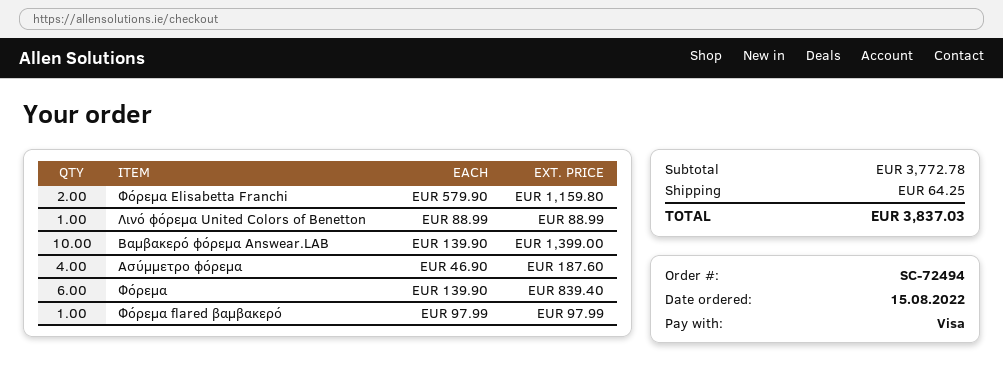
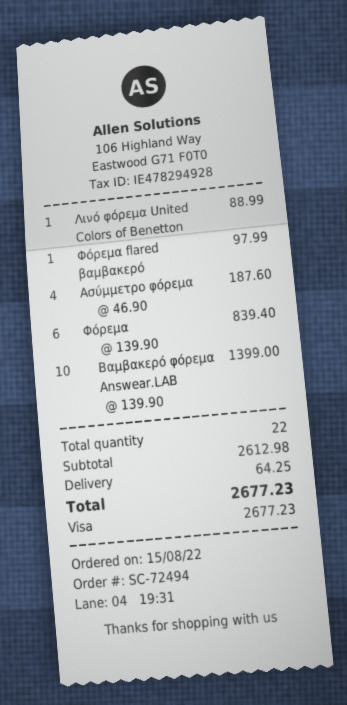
Φόρεμα Elisabetta Franchi: 2 x 579.90 = 1159.80 -> none
subtotal: 3772.78 -> 2612.98
total: 3837.03 -> 2677.23

